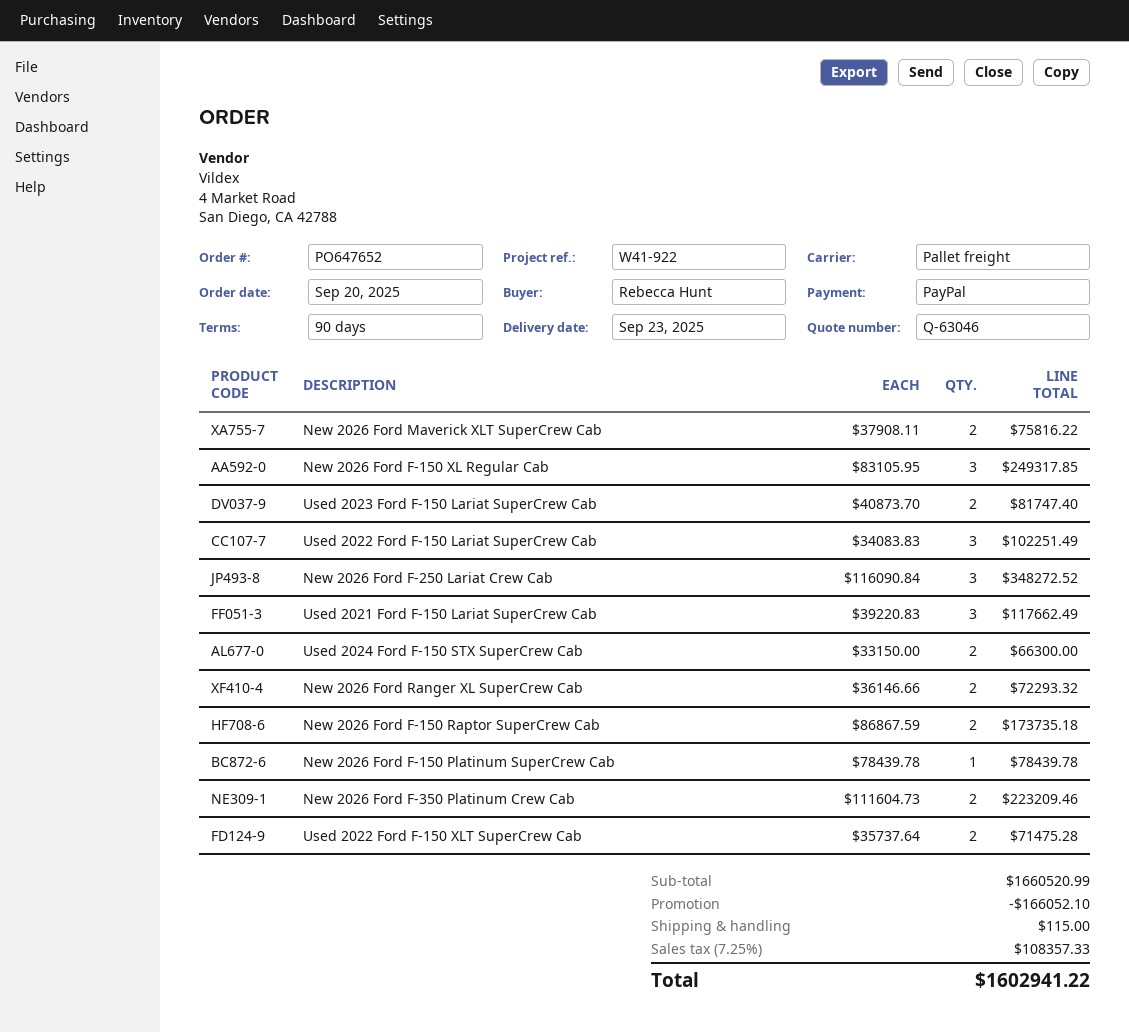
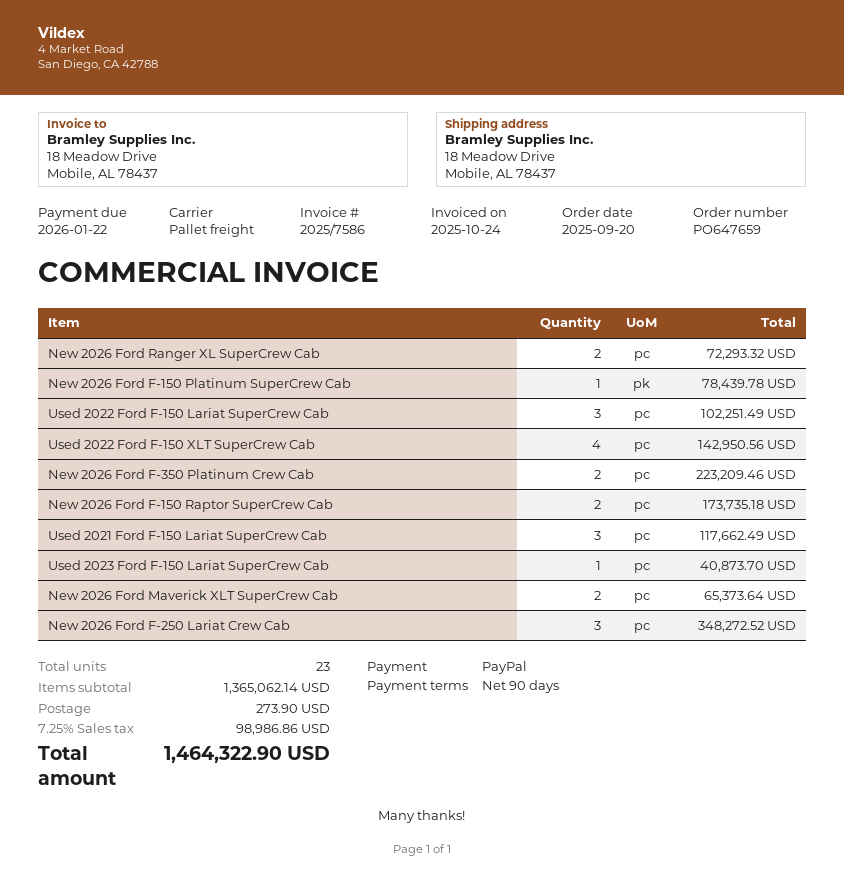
order number: PO647652 -> PO647659
New 2026 Ford Maverick XLT SuperCrew Cab: 2 for 75816.22 -> 2 for 65373.64
New 2026 Ford F-150 XL Regular Cab: 3 for 249317.85 -> none
Used 2023 Ford F-150 Lariat SuperCrew Cab: 2 for 81747.40 -> 1 for 40873.70
Used 2024 Ford F-150 STX SuperCrew Cab: 2 for 66300.00 -> none
Used 2022 Ford F-150 XLT SuperCrew Cab: 2 for 71475.28 -> 4 for 142950.56
subtotal: 1660520.99 -> 1365062.14
discount: 166052.10 -> none
shipping: 115.00 -> 273.90
tax: 7.25% = 108357.33 -> 7.25% = 98986.86
total: 1602941.22 -> 1464322.90

